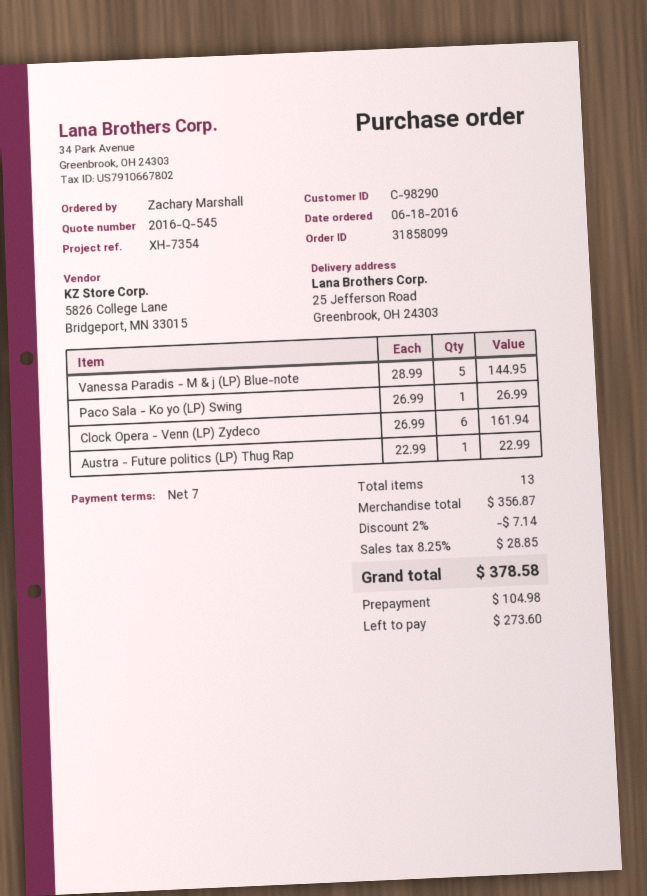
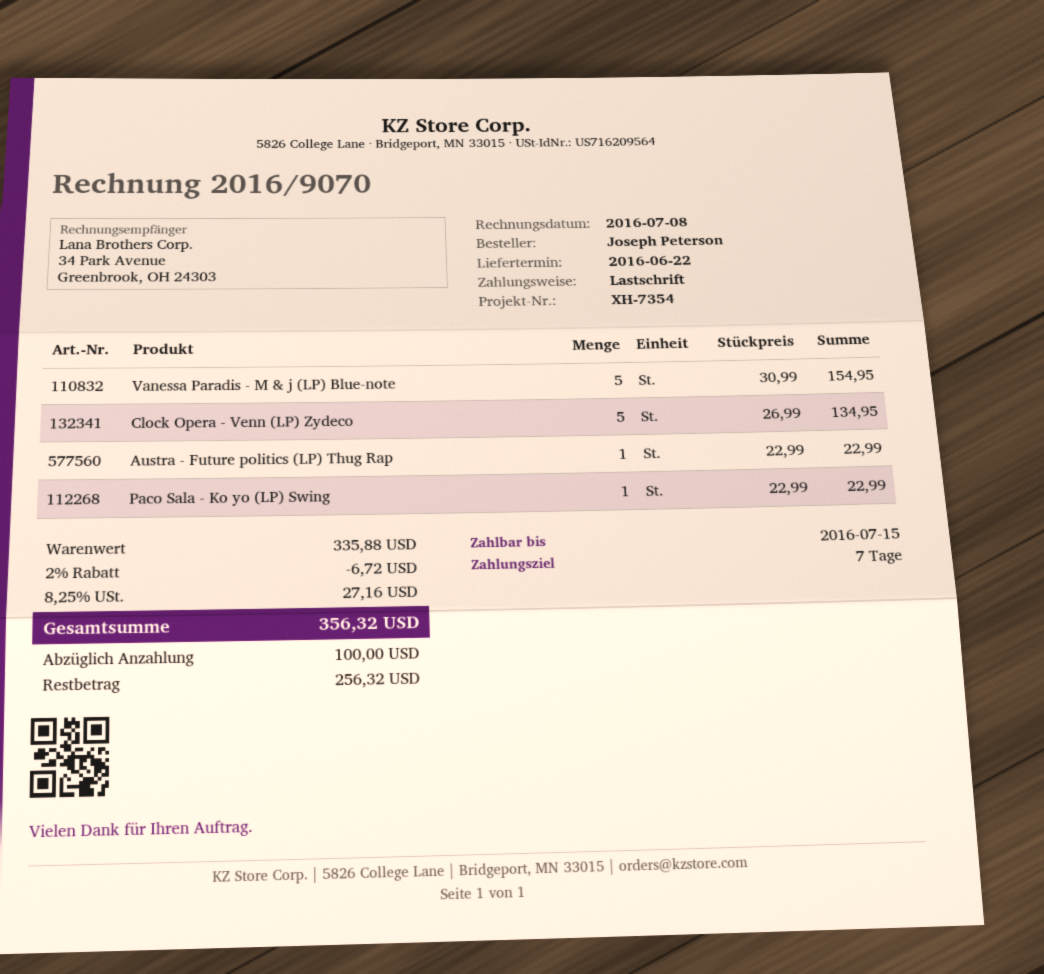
ordered by: Zachary Marshall -> Joseph Peterson
Vanessa Paradis - M & j (LP) Blue-note: 5 x 28.99 = 144.95 -> 5 x 30.99 = 154.95
Paco Sala - Ko yo (LP) Swing: 1 x 26.99 = 26.99 -> 1 x 22.99 = 22.99
Clock Opera - Venn (LP) Zydeco: 6 x 26.99 = 161.94 -> 5 x 26.99 = 134.95
subtotal: 356.87 -> 335.88
discount: 2% = 7.14 -> 2% = 6.72
tax: 8.25% = 28.85 -> 8.25% = 27.16
total: 378.58 -> 356.32
deposit: 104.98 -> 100.00
balance: 273.60 -> 256.32

